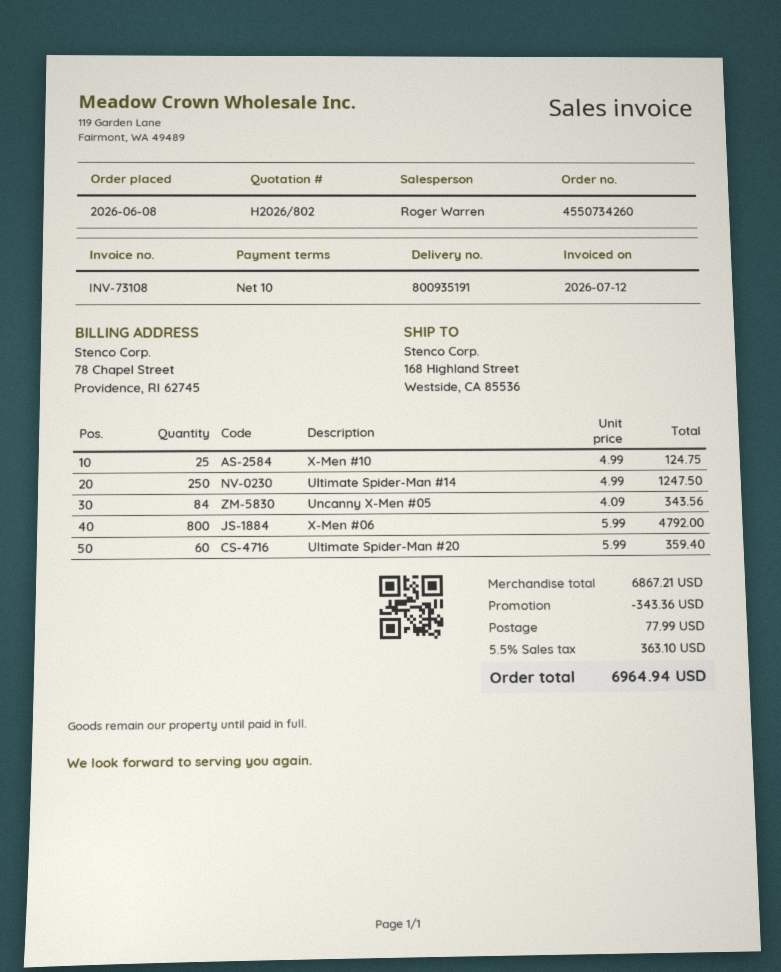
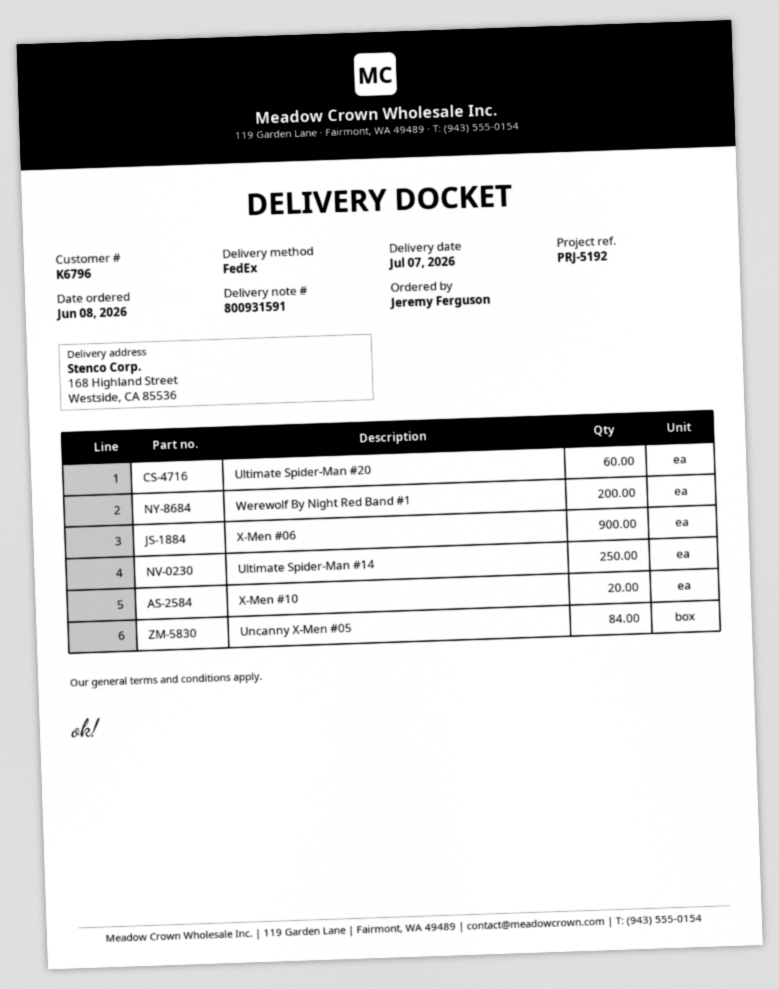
delivery note number: 800935191 -> 800931591
X-Men #10: 25 -> 20
X-Men #06: 800 -> 900
Werewolf By Night Red Band #1: none -> 200

